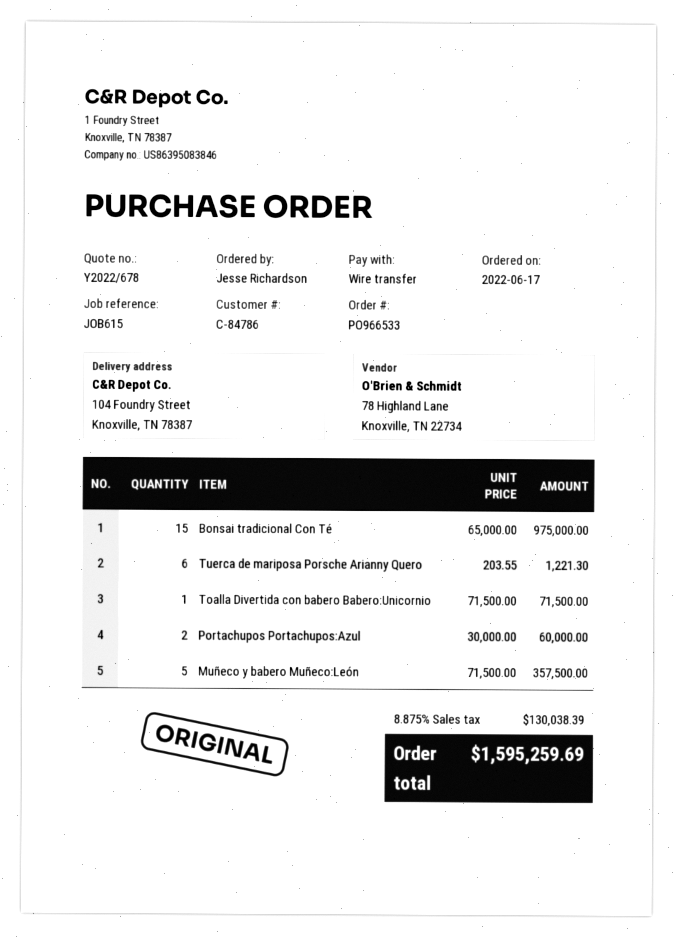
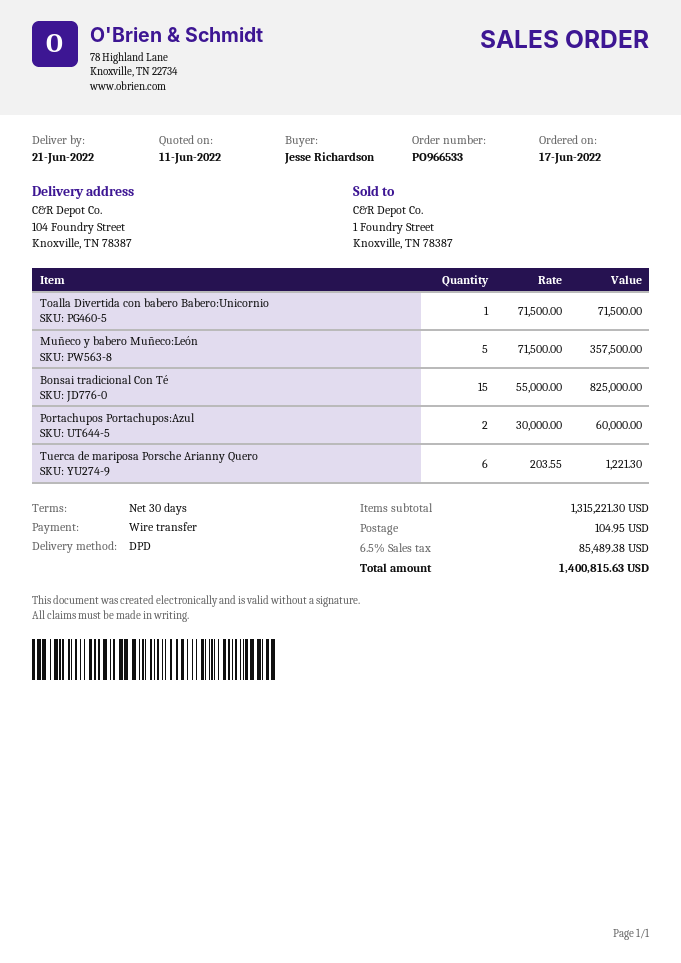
Bonsai tradicional Con Té: 15 x 65000.00 = 975000.00 -> 15 x 55000.00 = 825000.00
shipping: none -> 104.95
tax: 8.875% = 130038.39 -> 6.5% = 85489.38
total: 1595259.69 -> 1400815.63

